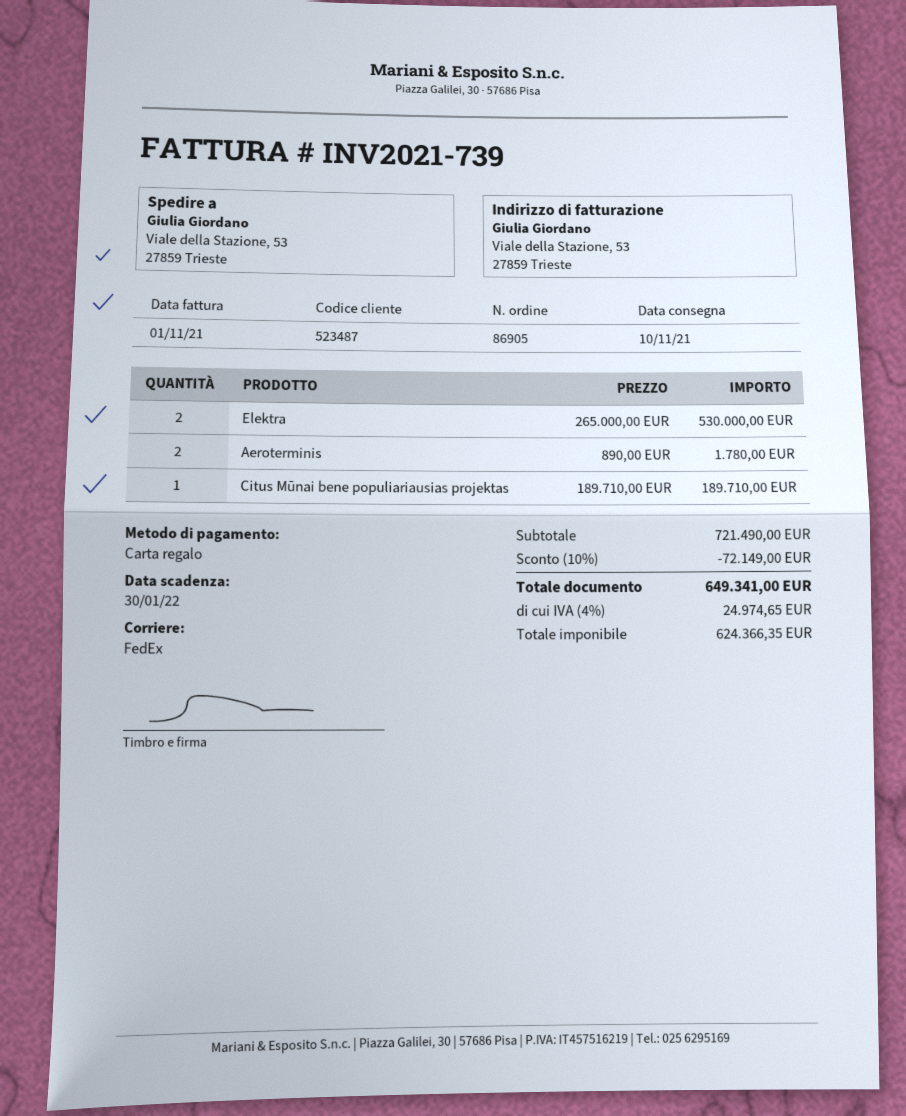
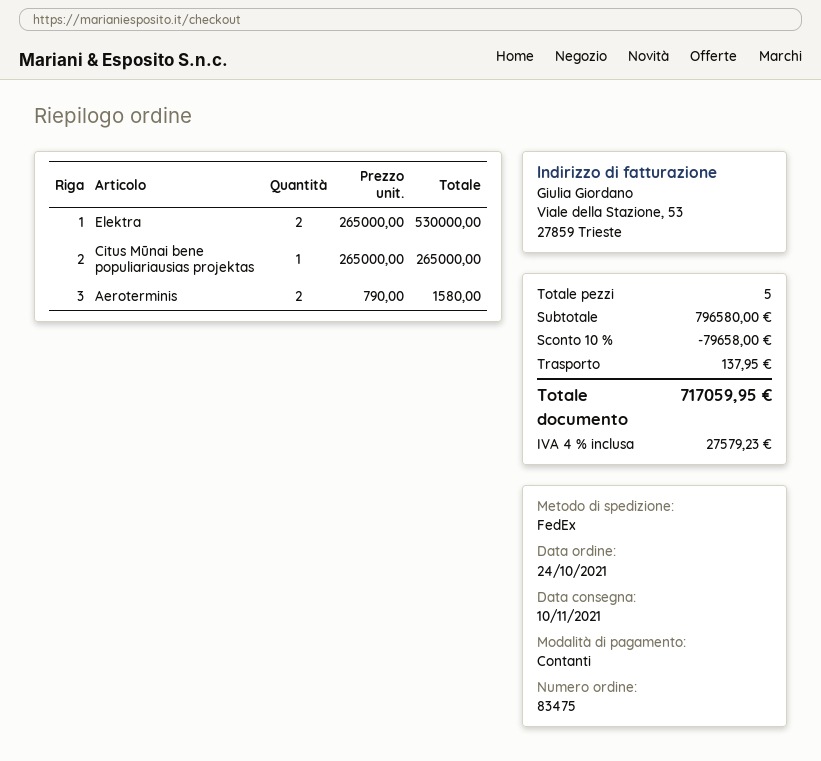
order number: 86905 -> 83475
payment method: gift card -> cash
Aeroterminis: 2 x 890.00 = 1780.00 -> 2 x 790.00 = 1580.00
Citus Mūnai bene populiariausias projektas: 1 x 189710.00 = 189710.00 -> 1 x 265000.00 = 265000.00
subtotal: 721490.00 -> 796580.00
discount: 10% = 72149.00 -> 10% = 79658.00
shipping: none -> 137.95
tax: 4% = 24974.65 -> 4% = 27579.23
total: 649341.00 -> 717059.95

